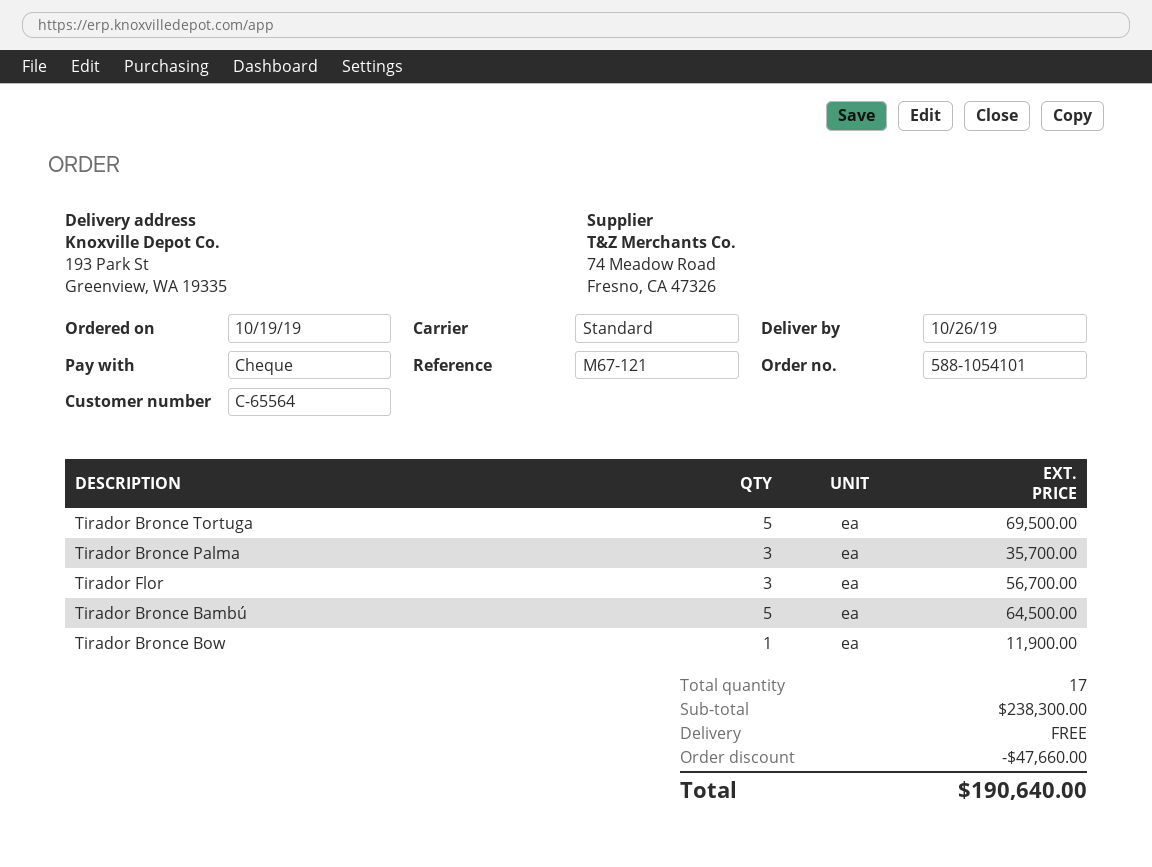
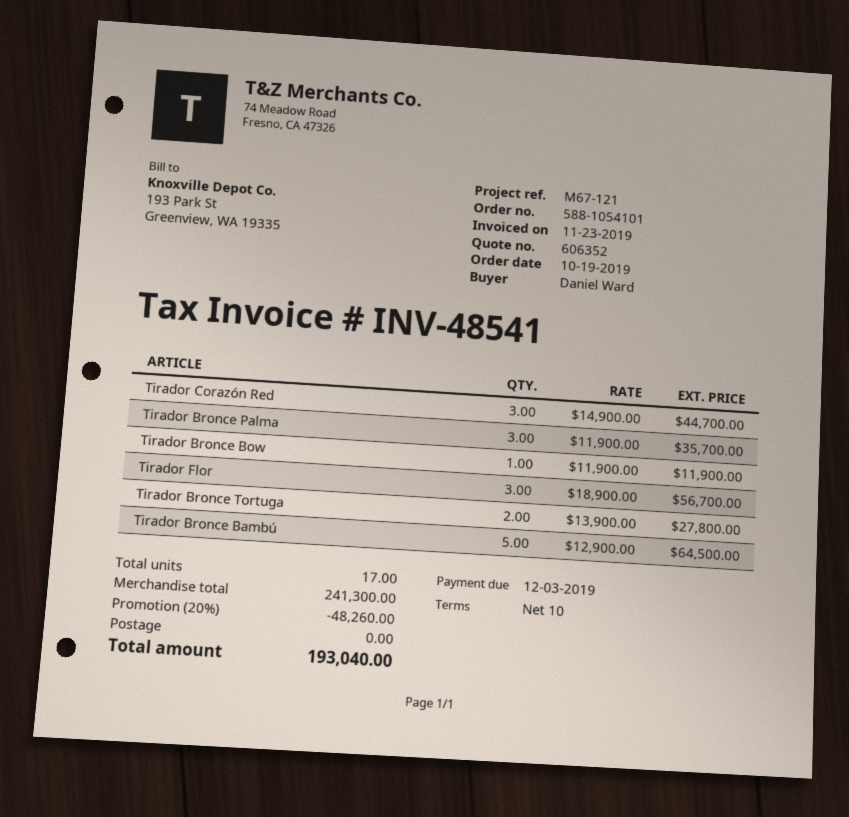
Tirador Bronce Tortuga: 5 for 69500.00 -> 2 for 27800.00
Tirador Corazón Red: none -> 3 for 44700.00
subtotal: 238300.00 -> 241300.00
discount: 47660.00 -> 48260.00
total: 190640.00 -> 193040.00

